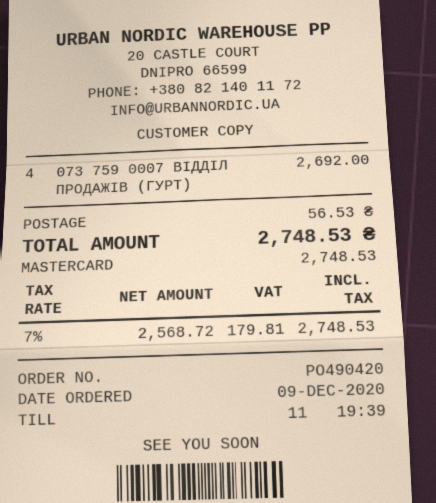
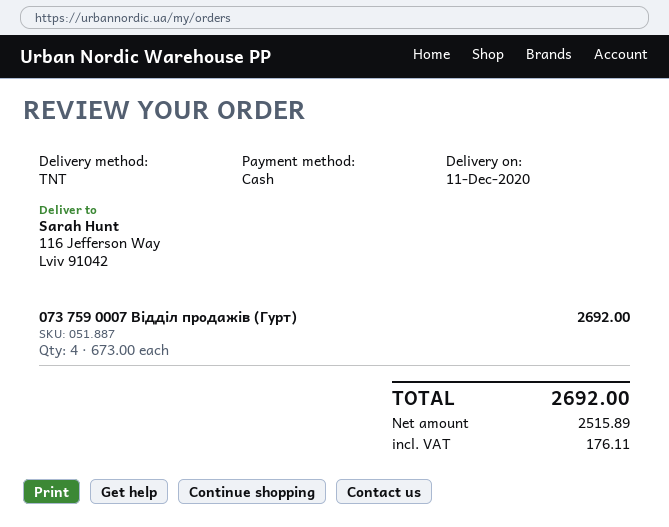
payment method: Mastercard -> cash
shipping: 56.53 -> none
net: 2568.72 -> 2515.89
tax: 179.81 -> 176.11
total: 2748.53 -> 2692.00

